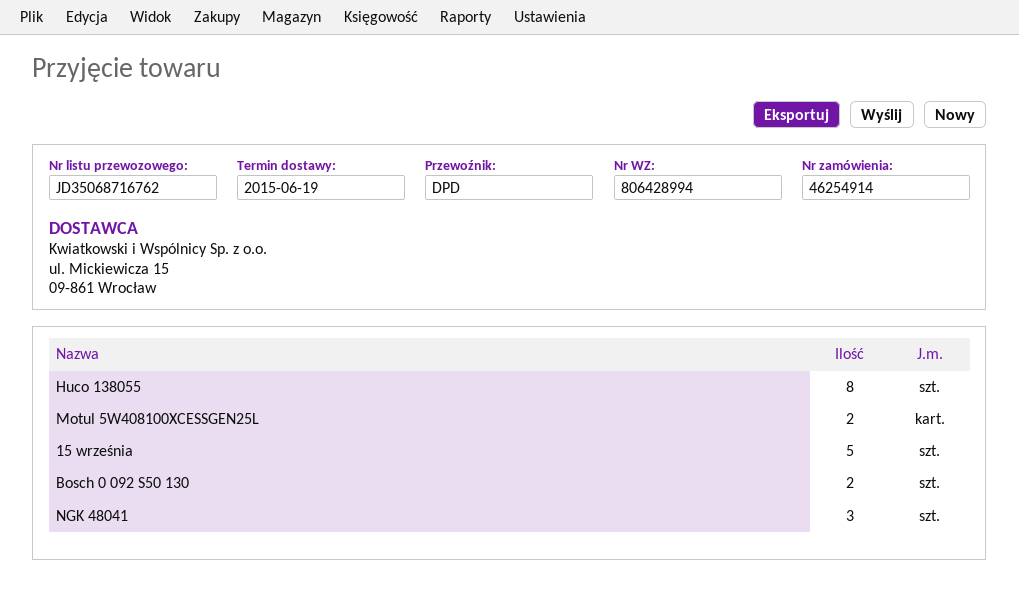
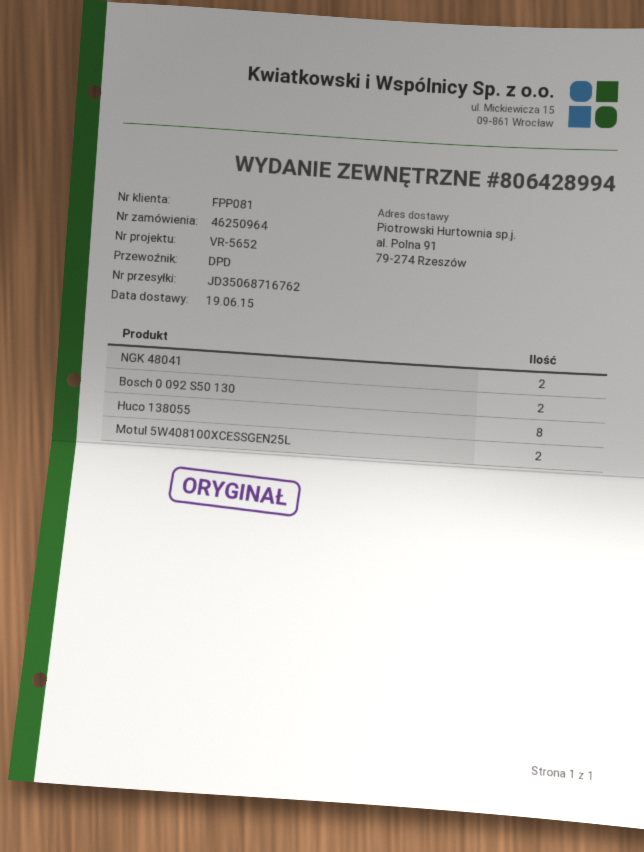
order number: 46254914 -> 46250964
15 września: 5 -> none
NGK 48041: 3 -> 2

